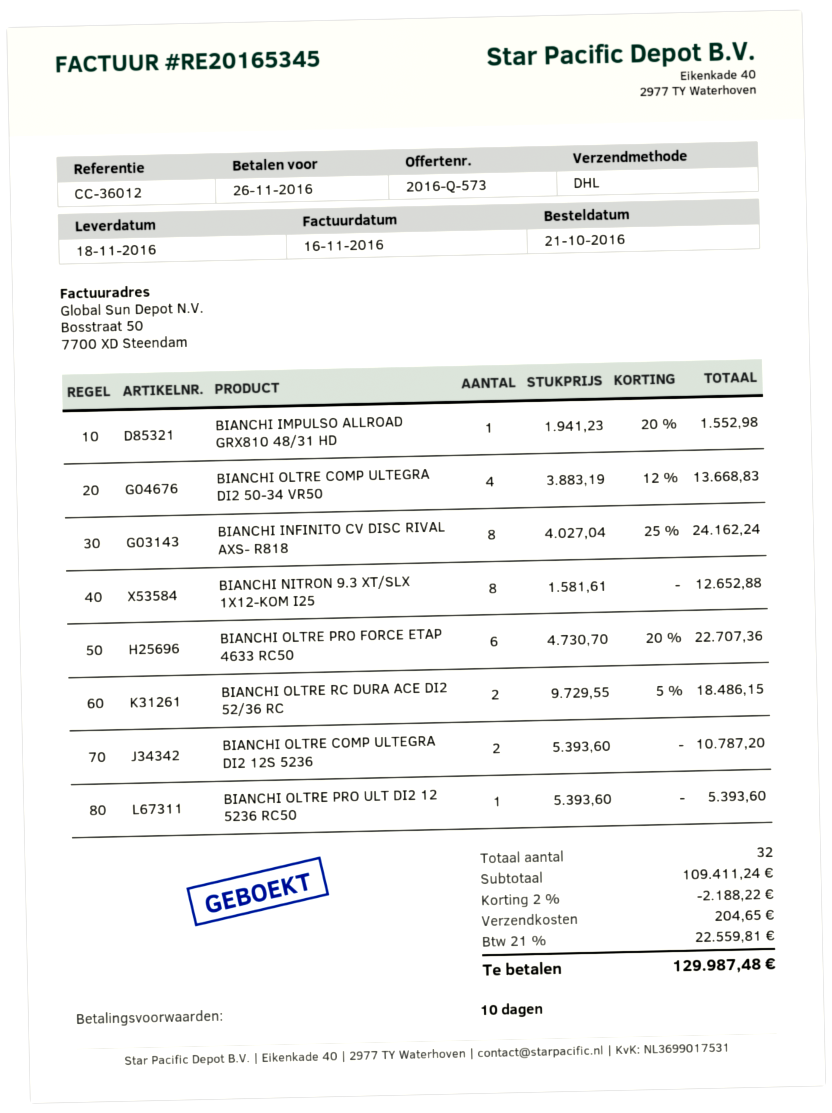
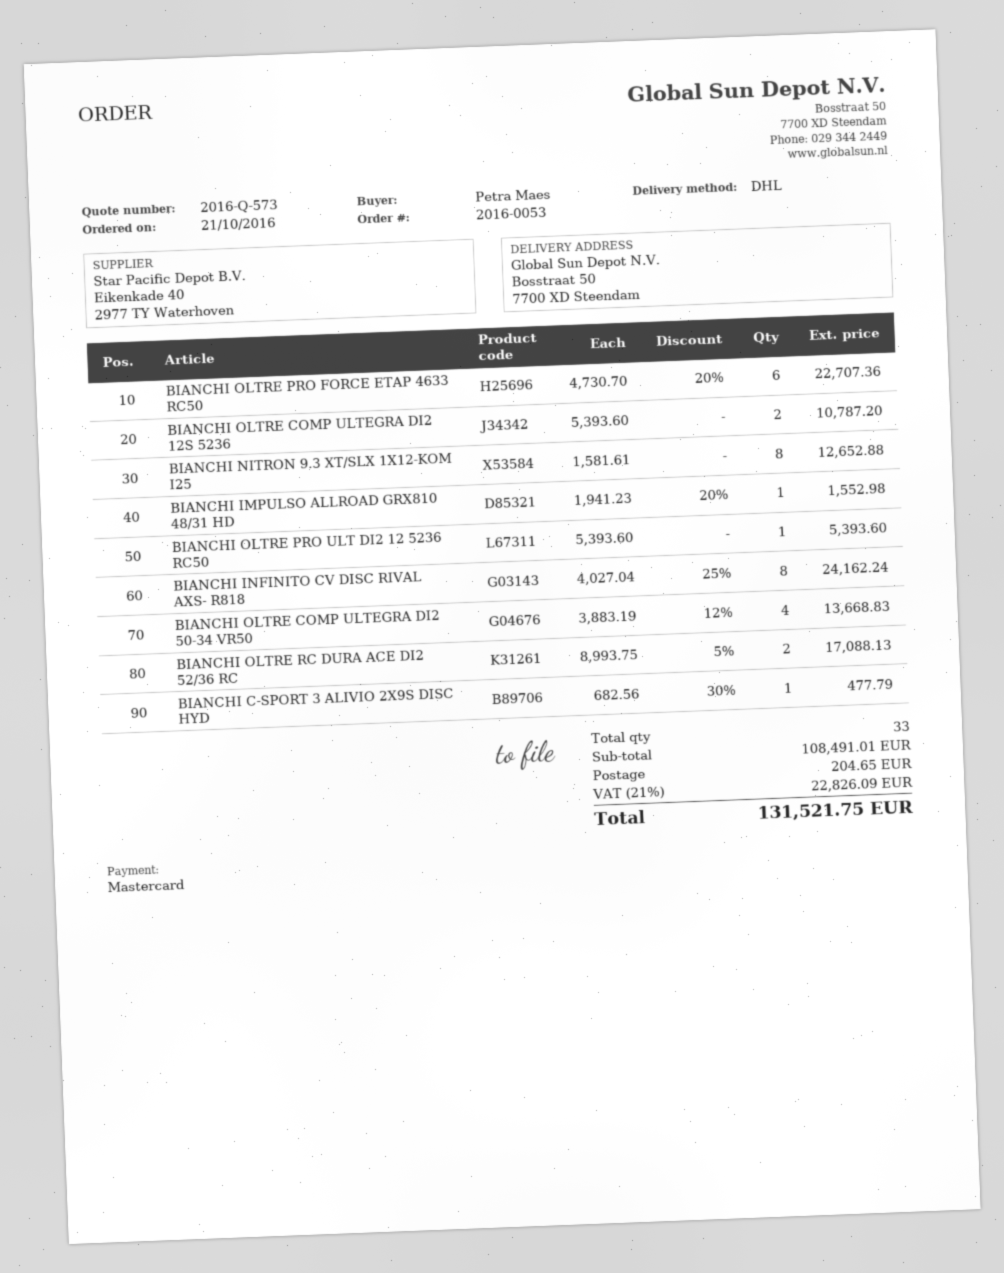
BIANCHI OLTRE RC DURA ACE DI2 52/36 RC: 2 x 9729.55 - 5% = 18486.15 -> 2 x 8993.75 - 5% = 17088.13
BIANCHI C-SPORT 3 ALIVIO 2X9S DISC HYD: none -> 1 x 682.56 - 30% = 477.79
total quantity: 32 -> 33
subtotal: 109411.24 -> 108491.01
discount: 2% = 2188.22 -> none
tax: 21% = 22559.81 -> 21% = 22826.09
total: 129987.48 -> 131521.75

